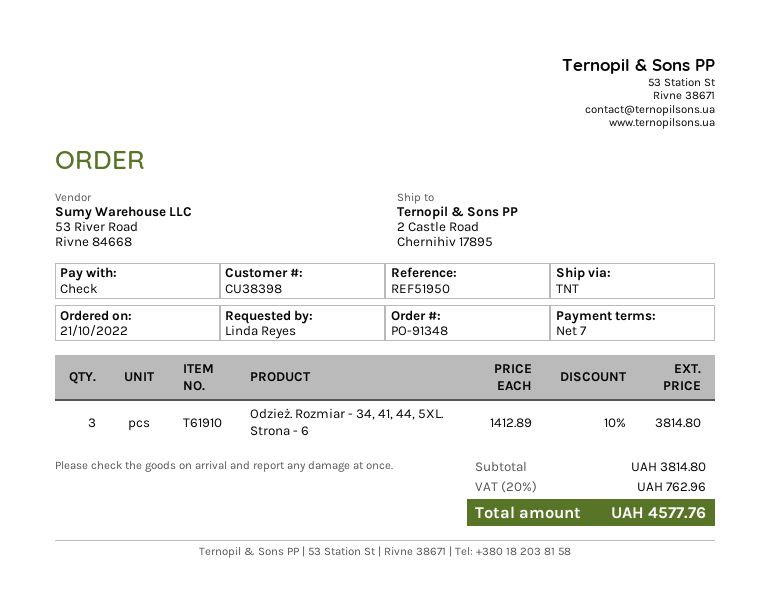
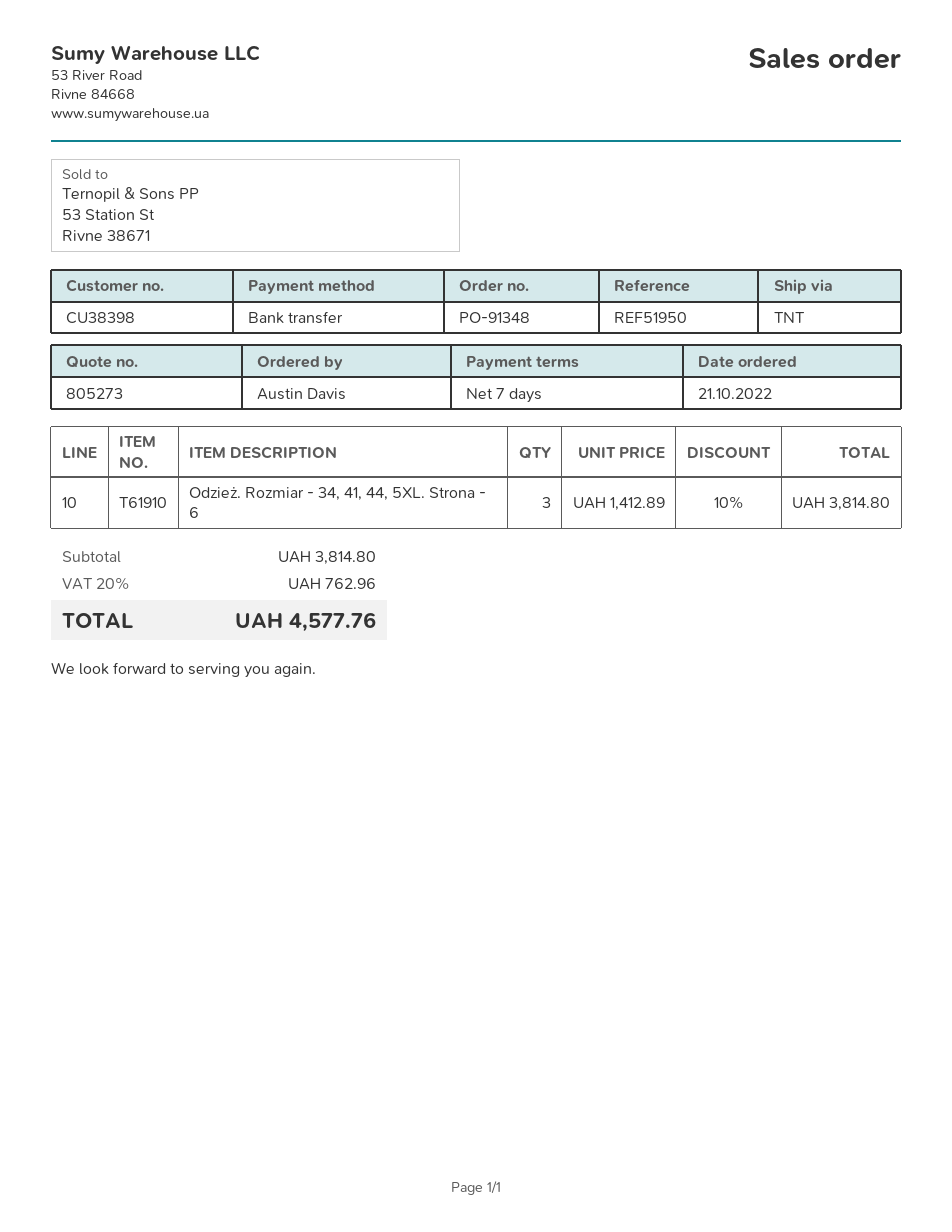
ordered by: Linda Reyes -> Austin Davis
payment method: cheque -> bank transfer

